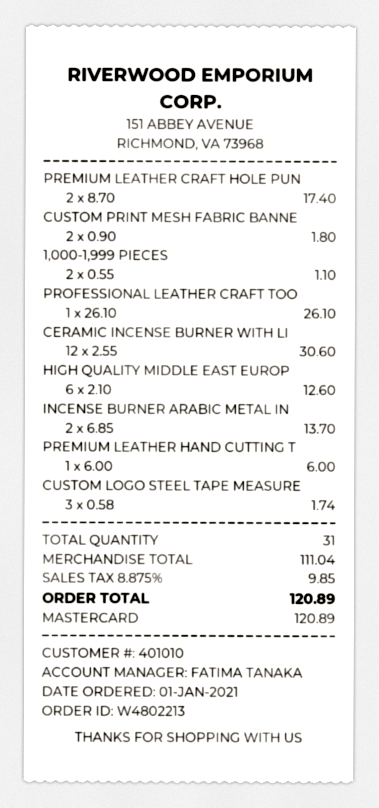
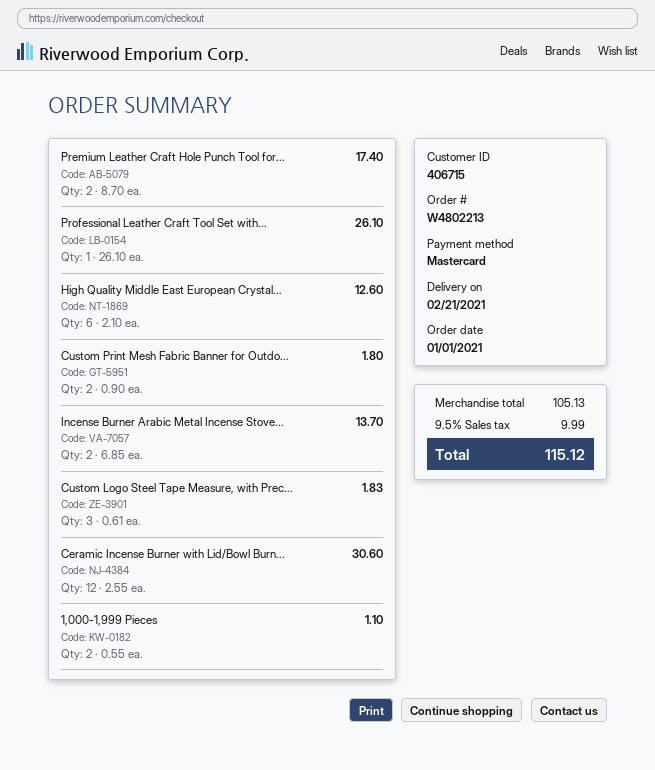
customer number: 401010 -> 406715
PREMIUM LEATHER HAND CUTTING T: 1 x 6.00 = 6.00 -> none
CUSTOM LOGO STEEL TAPE MEASURE: 3 x 0.58 = 1.74 -> 3 x 0.61 = 1.83
subtotal: 111.04 -> 105.13
tax: 8.875% = 9.85 -> 9.5% = 9.99
total: 120.89 -> 115.12

